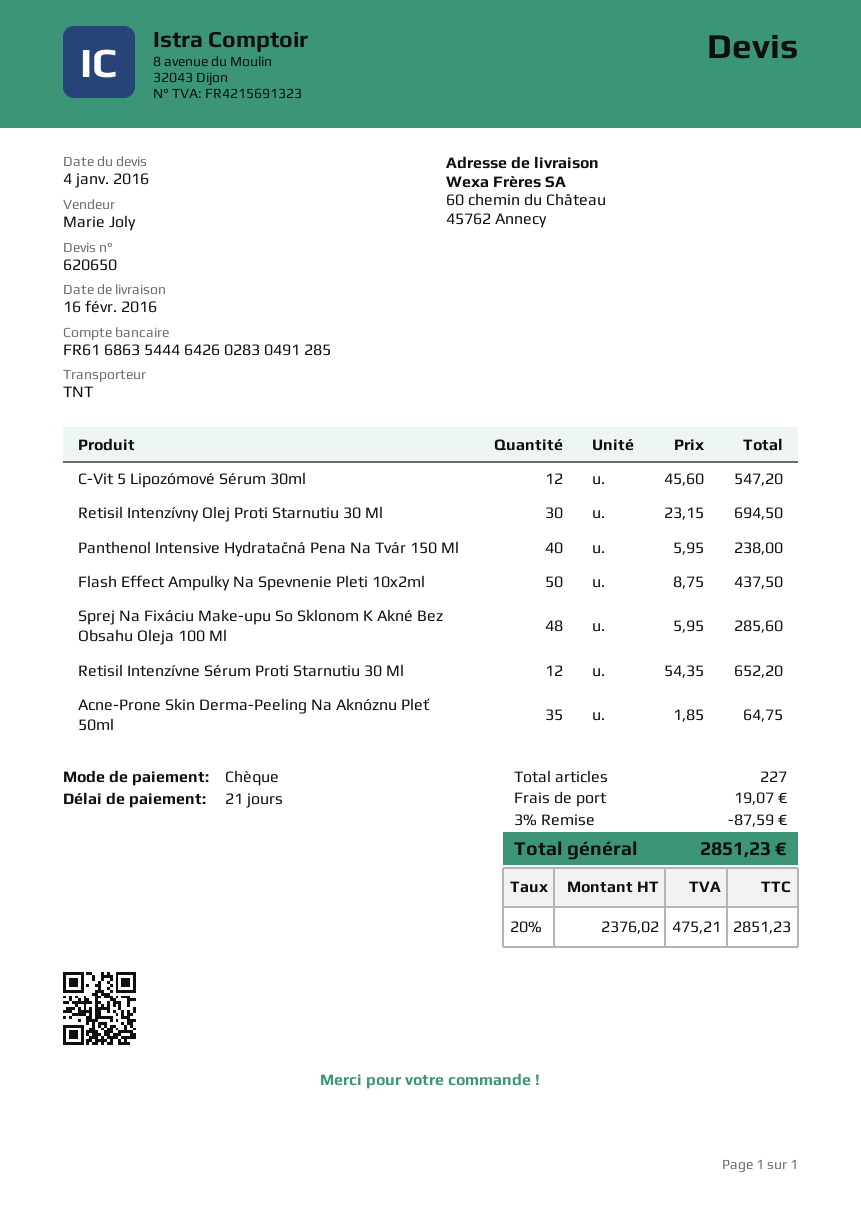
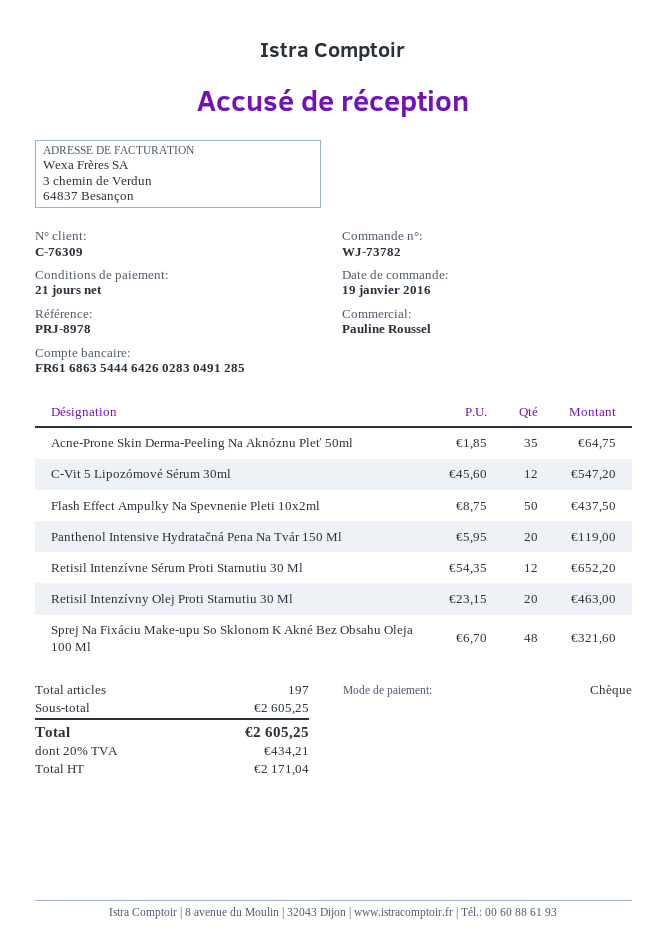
sales rep: Marie Joly -> Pauline Roussel
Retisil Intenzívny Olej Proti Starnutiu 30 Ml: 30 x 23.15 = 694.50 -> 20 x 23.15 = 463.00
Panthenol Intensive Hydratačná Pena Na Tvár 150 Ml: 40 x 5.95 = 238.00 -> 20 x 5.95 = 119.00
Sprej Na Fixáciu Make-upu So Sklonom K Akné Bez Obsahu Oleja 100 Ml: 48 x 5.95 = 285.60 -> 48 x 6.70 = 321.60
total quantity: 227 -> 197
discount: 3% = 87.59 -> none
shipping: 19.07 -> none
net: 2376.02 -> 2171.04
tax: 20% = 475.21 -> 20% = 434.21
total: 2851.23 -> 2605.25

